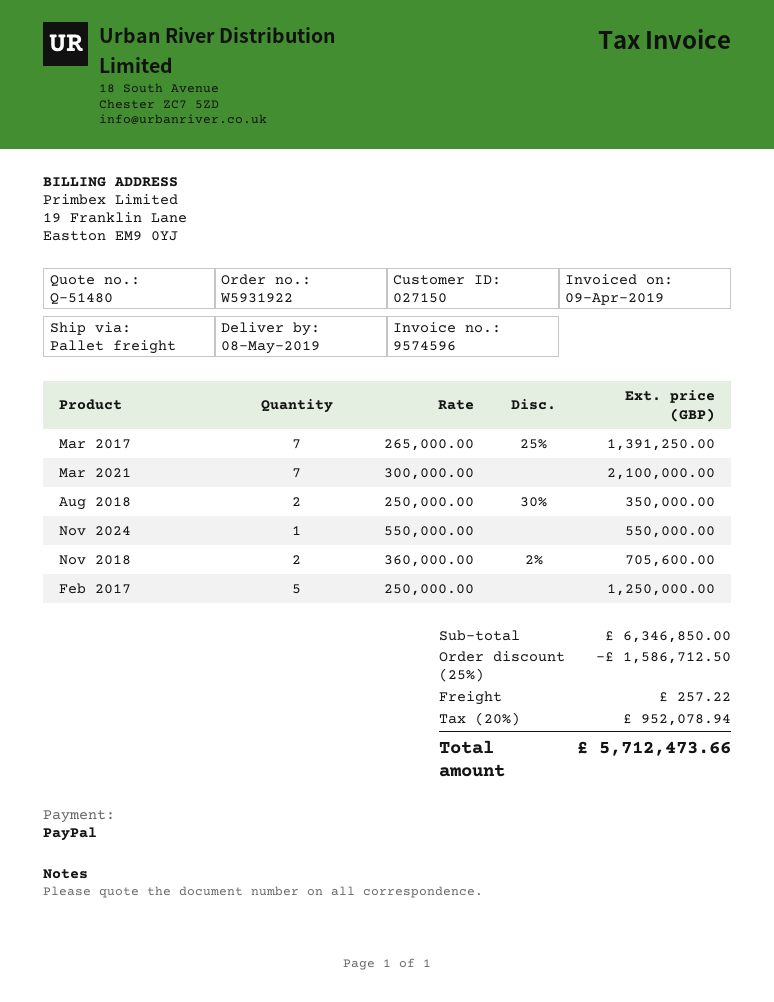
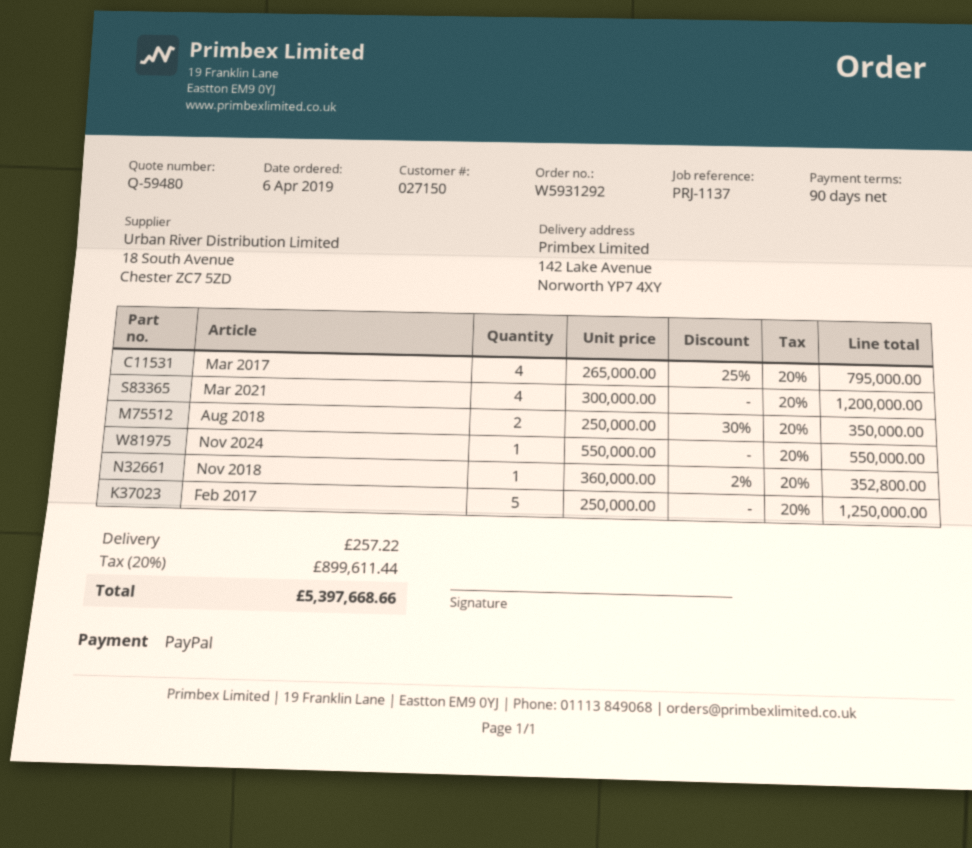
quote number: Q-51480 -> Q-59480
order number: W5931922 -> W5931292
Mar 2017: 7 x 265000.00 - 25% = 1391250.00 -> 4 x 265000.00 - 25% = 795000.00
Mar 2021: 7 x 300000.00 = 2100000.00 -> 4 x 300000.00 = 1200000.00
Nov 2018: 2 x 360000.00 - 2% = 705600.00 -> 1 x 360000.00 - 2% = 352800.00
discount: 25% = 1586712.50 -> none
tax: 20% = 952078.94 -> 20% = 899611.44
total: 5712473.66 -> 5397668.66

